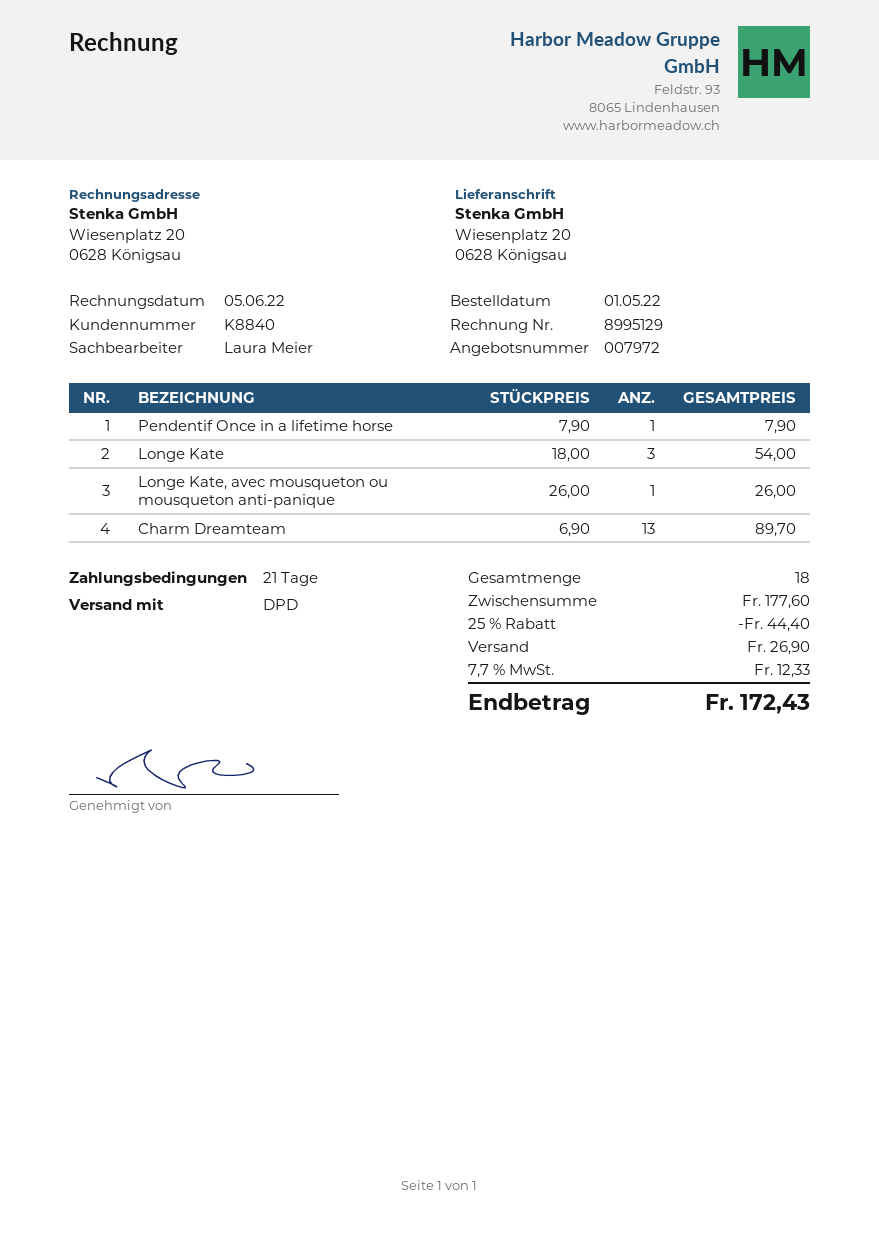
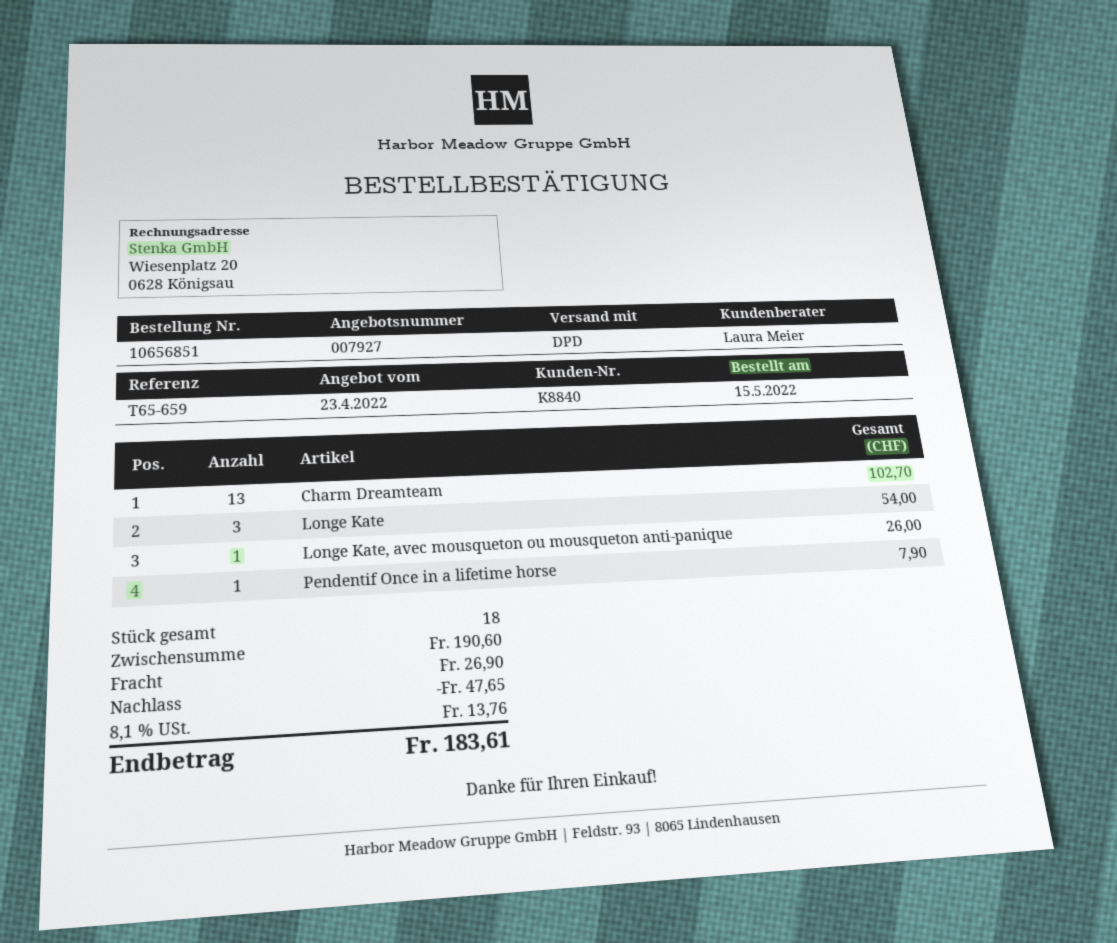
quote number: 007972 -> 007927
order date: 2022-05-01 -> 2022-05-15
Charm Dreamteam: 13 for 89.70 -> 13 for 102.70
subtotal: 177.60 -> 190.60
discount: 44.40 -> 47.65
tax: 7.7% = 12.33 -> 8.1% = 13.76
total: 172.43 -> 183.61

